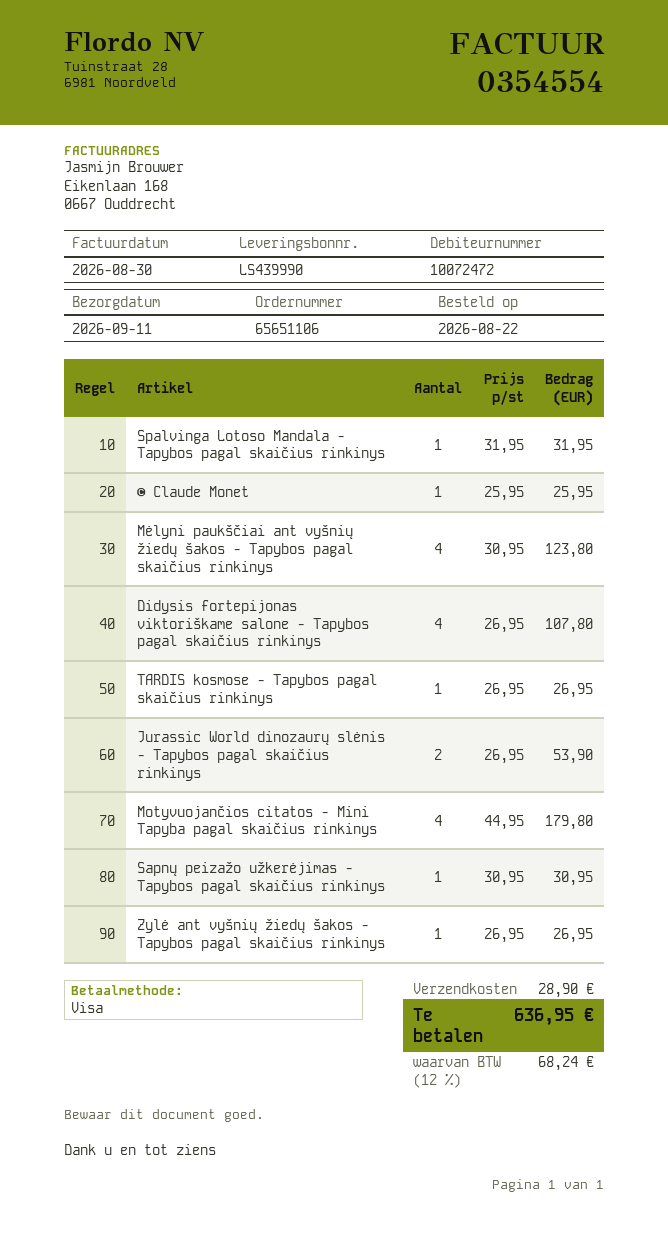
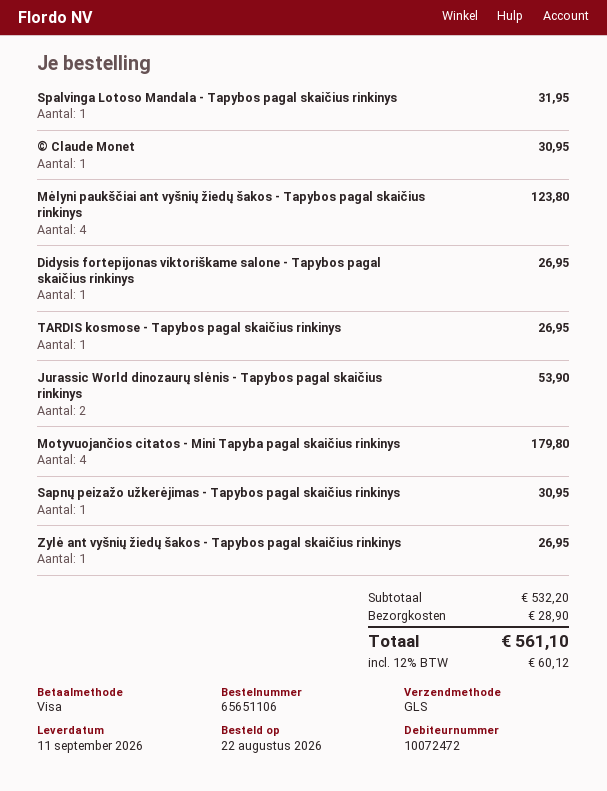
© Claude Monet: 1 for 25.95 -> 1 for 30.95
Didysis fortepijonas viktoriškame salone - Tapybos pagal skaičius rinkinys: 4 for 107.80 -> 1 for 26.95
tax: 12% = 68.24 -> 12% = 60.12
total: 636.95 -> 561.10

